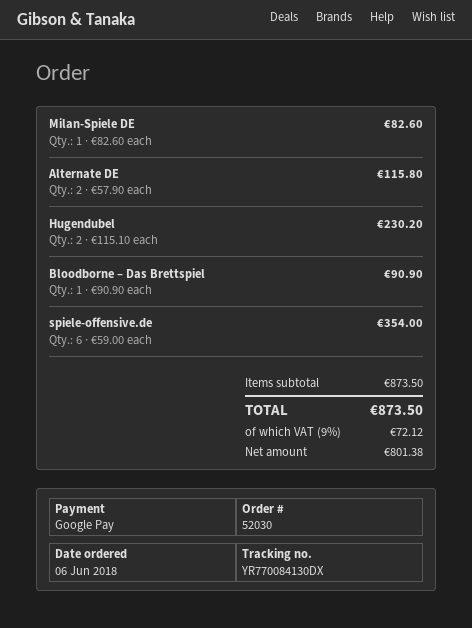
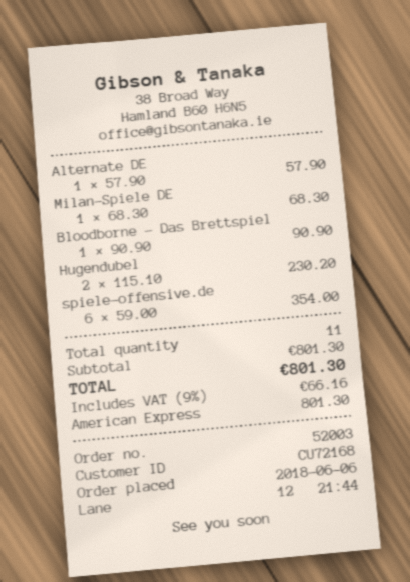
order number: 52030 -> 52003
payment method: Google Pay -> American Express
Milan-Spiele DE: 1 x 82.60 = 82.60 -> 1 x 68.30 = 68.30
Alternate DE: 2 x 57.90 = 115.80 -> 1 x 57.90 = 57.90
subtotal: 873.50 -> 801.30
tax: 9% = 72.12 -> 9% = 66.16
total: 873.50 -> 801.30

